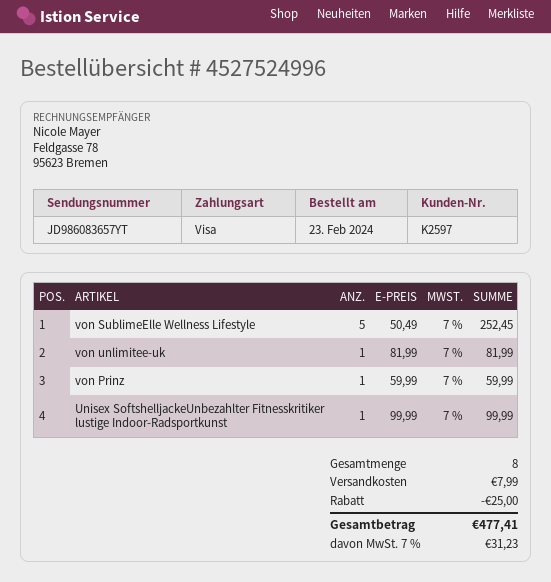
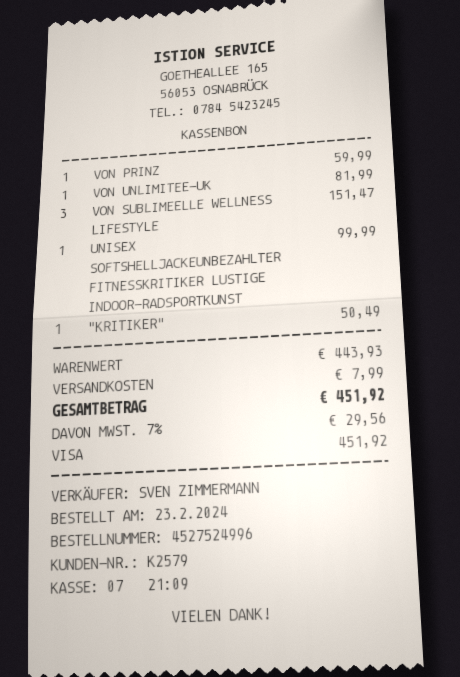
customer number: K2597 -> K2579
von SublimeElle Wellness Lifestyle: 5 for 252.45 -> 3 for 151.47
"KRITIKER": none -> 1 for 50.49
discount: 25.00 -> none
tax: 7% = 31.23 -> 7% = 29.56
total: 477.41 -> 451.92

